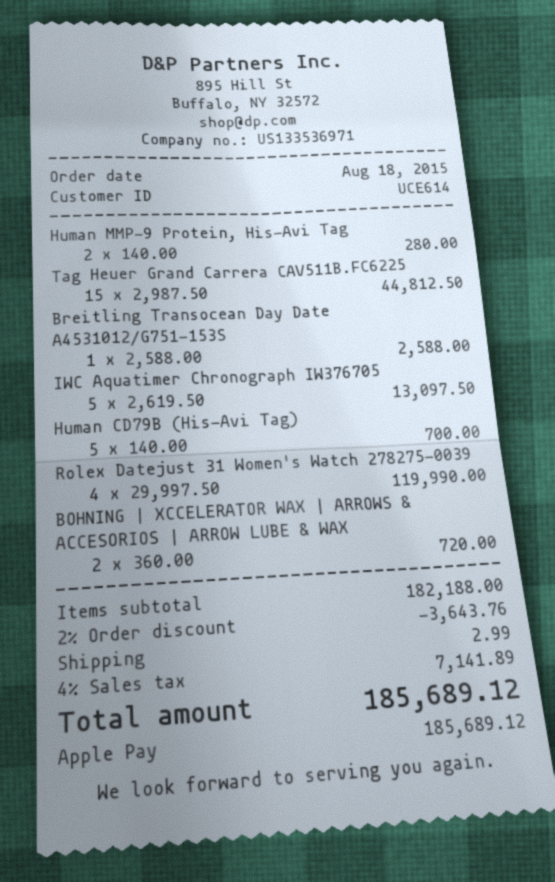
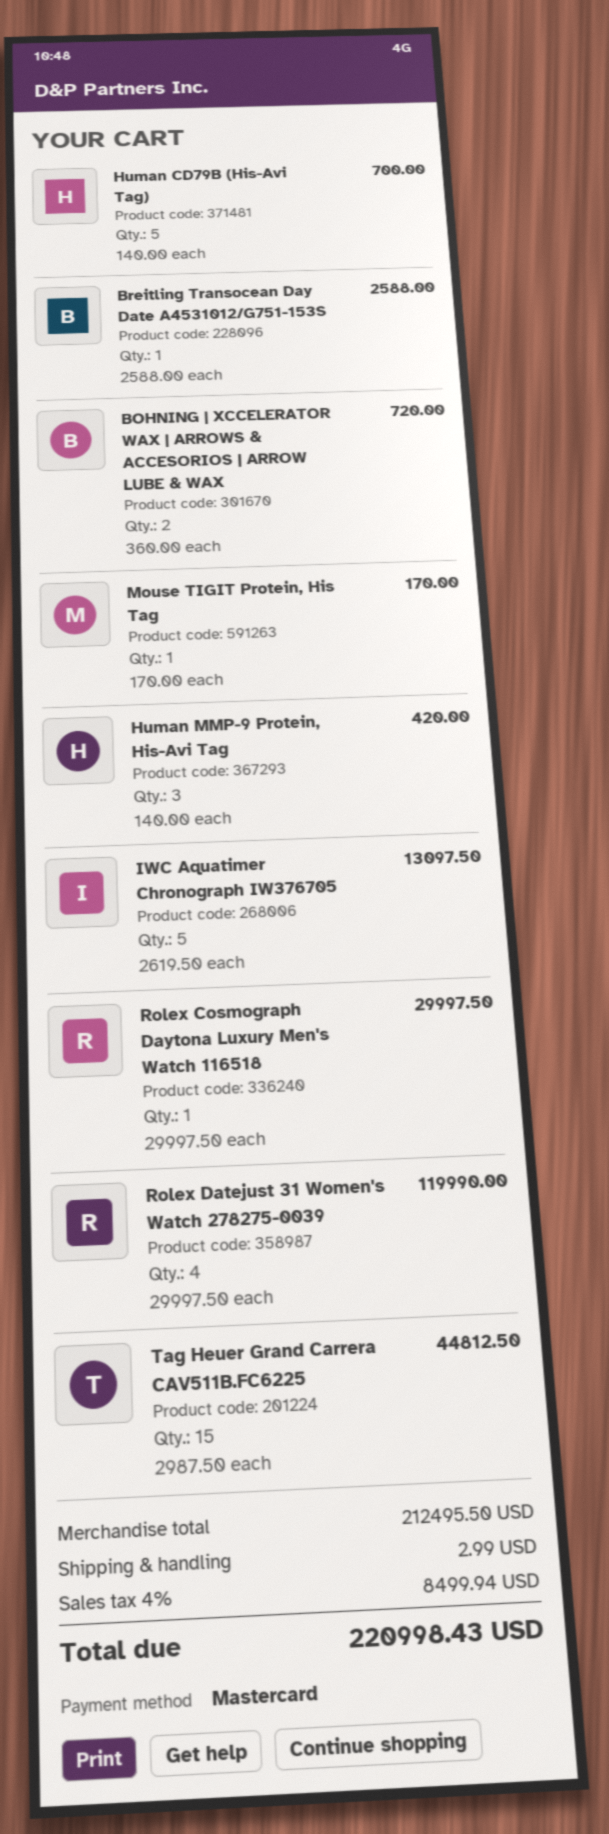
payment method: Apple Pay -> Mastercard
Human MMP-9 Protein, His-Avi Tag: 2 x 140.00 = 280.00 -> 3 x 140.00 = 420.00
Mouse TIGIT Protein, His Tag: none -> 1 x 170.00 = 170.00
Rolex Cosmograph Daytona Luxury Men's Watch 116518: none -> 1 x 29997.50 = 29997.50
subtotal: 182188.00 -> 212495.50
discount: 2% = 3643.76 -> none
tax: 4% = 7141.89 -> 4% = 8499.94
total: 185689.12 -> 220998.43

